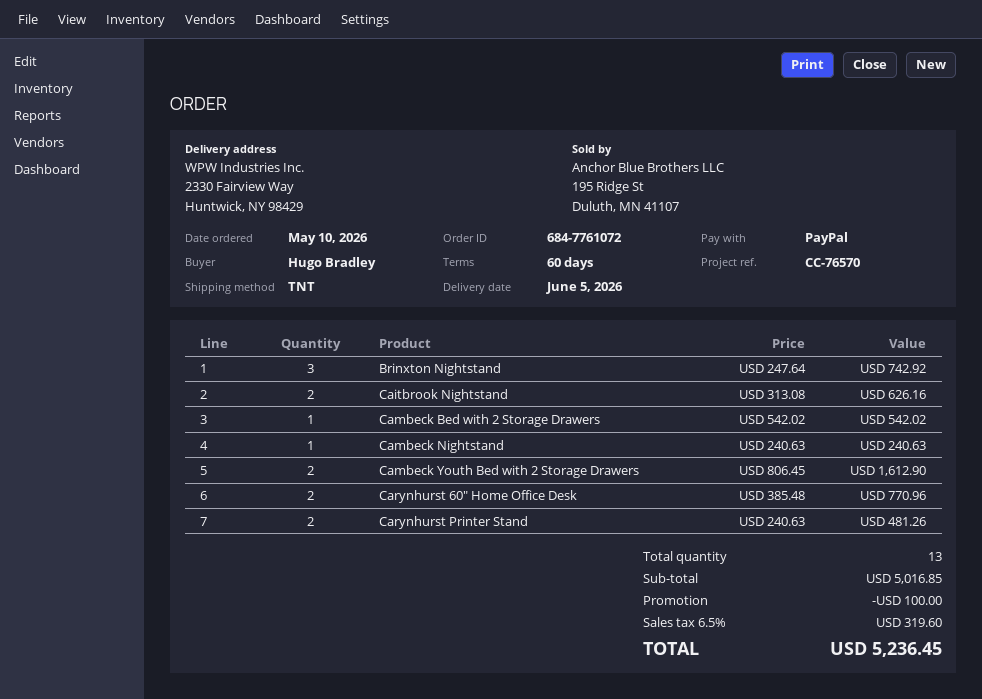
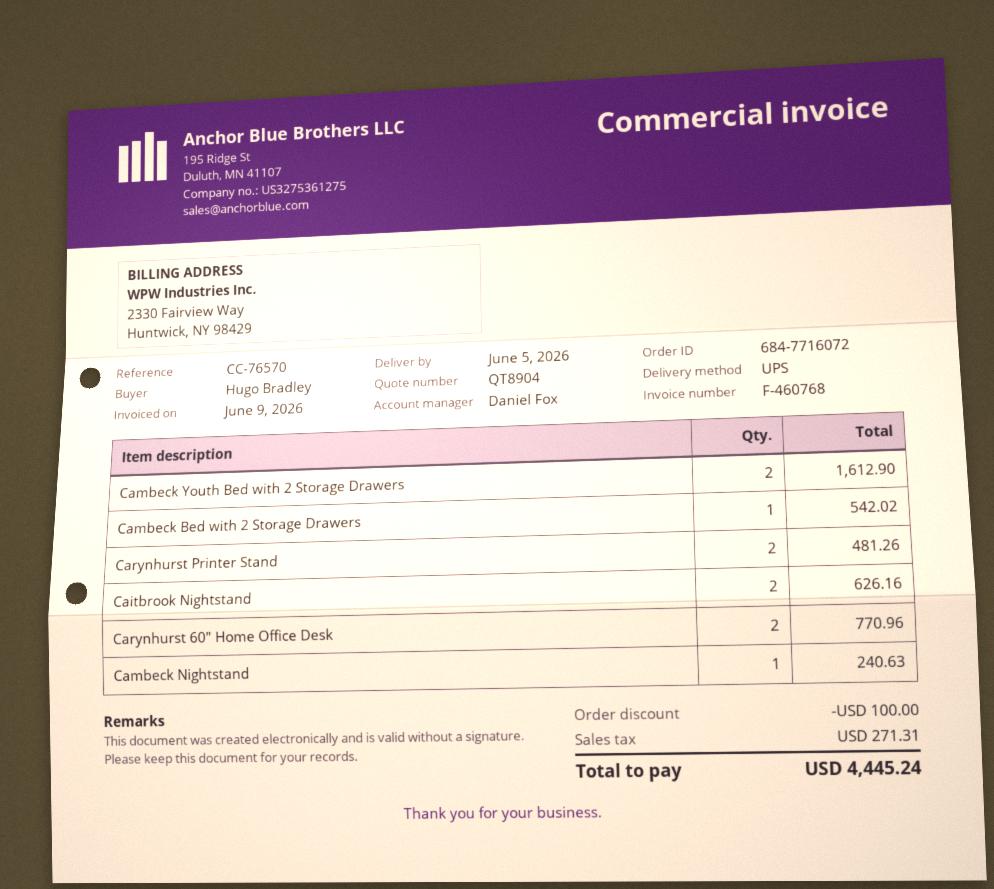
order number: 684-7761072 -> 684-7716072
shipping method: TNT -> UPS
Brinxton Nightstand: 3 for 742.92 -> none
tax: 319.60 -> 271.31
total: 5236.45 -> 4445.24

